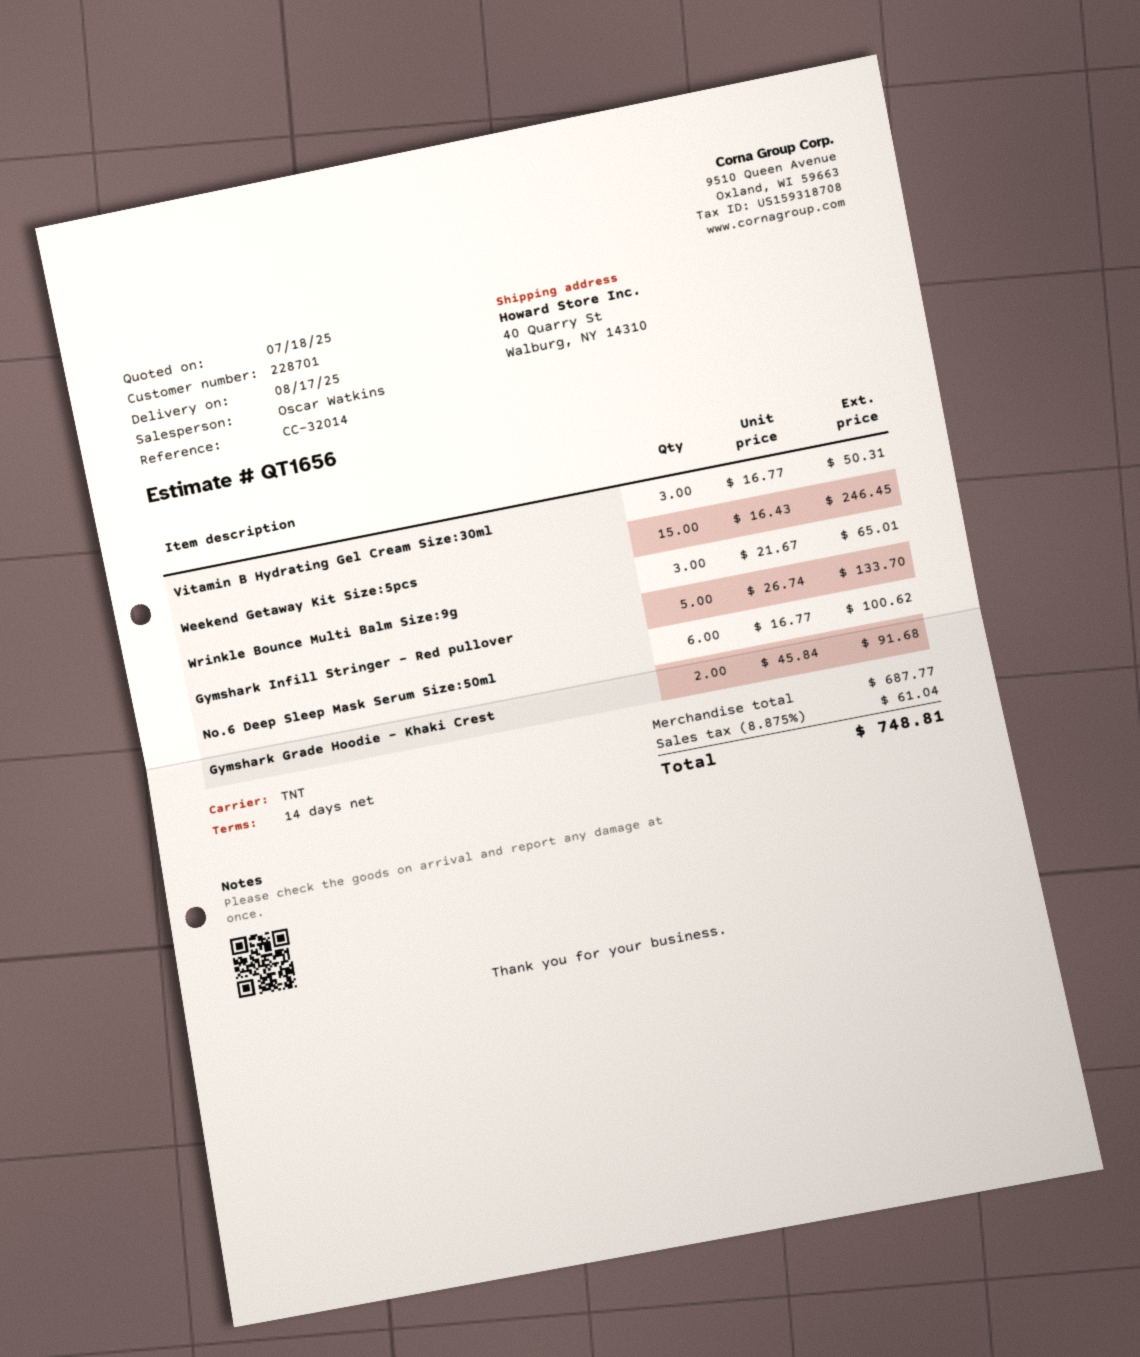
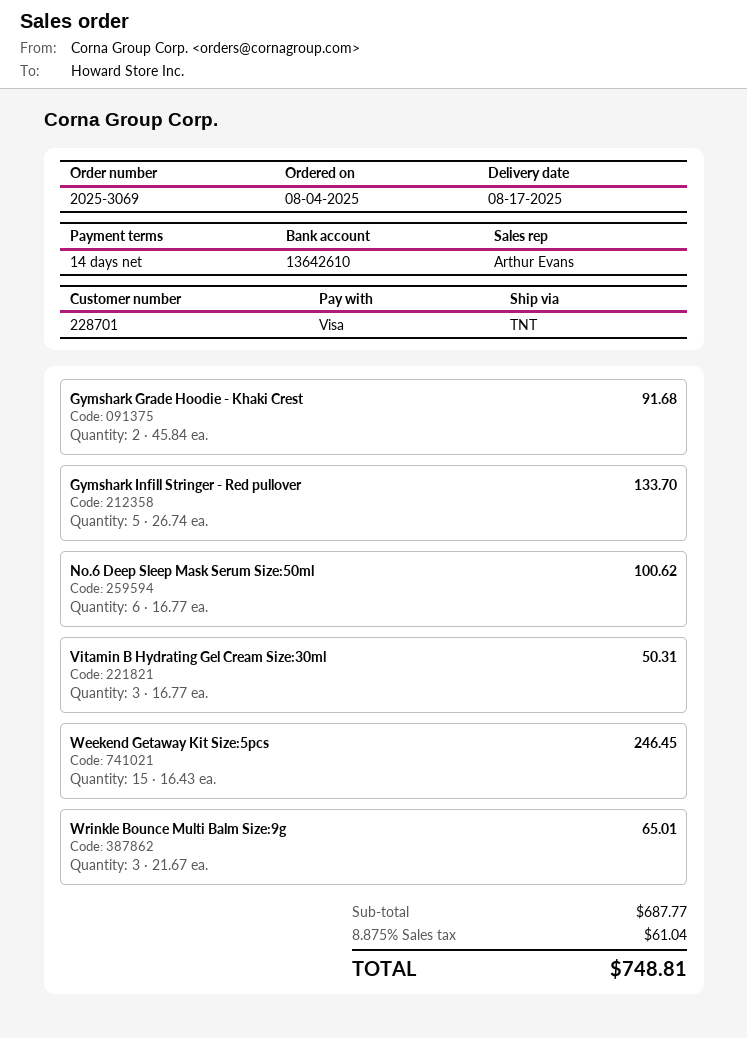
sales rep: Oscar Watkins -> Arthur Evans

